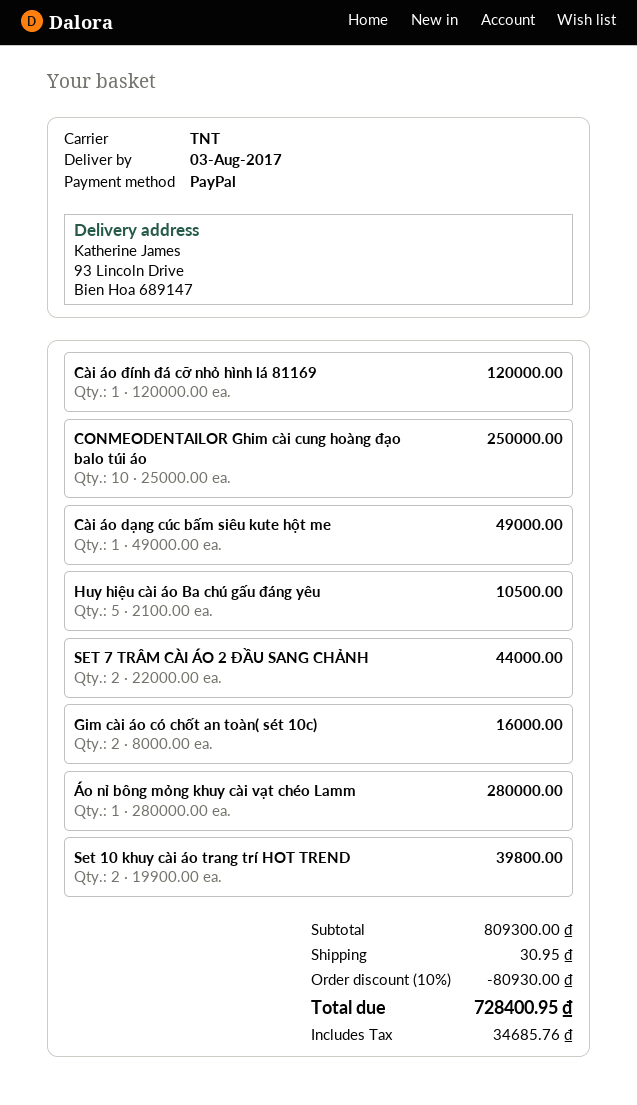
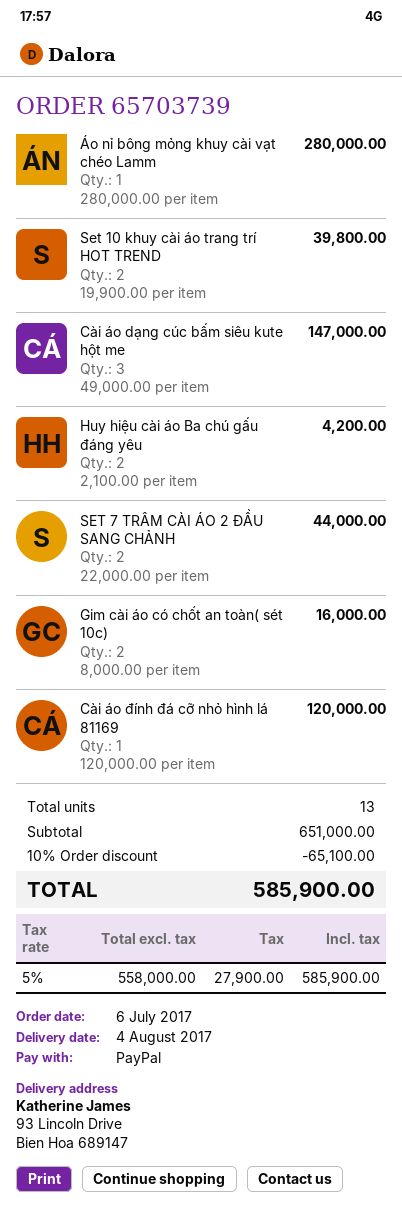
delivery date: 2017-08-03 -> 2017-08-04
CONMEODENTAILOR Ghim cài cung hoàng đạo balo túi áo: 10 x 25000.00 = 250000.00 -> none
Cài áo dạng cúc bấm siêu kute hột me: 1 x 49000.00 = 49000.00 -> 3 x 49000.00 = 147000.00
Huy hiệu cài áo Ba chú gấu đáng yêu: 5 x 2100.00 = 10500.00 -> 2 x 2100.00 = 4200.00
subtotal: 809300.00 -> 651000.00
discount: 10% = 80930.00 -> 10% = 65100.00
shipping: 30.95 -> none
tax: 34685.76 -> 27900.00
total: 728400.95 -> 585900.00

